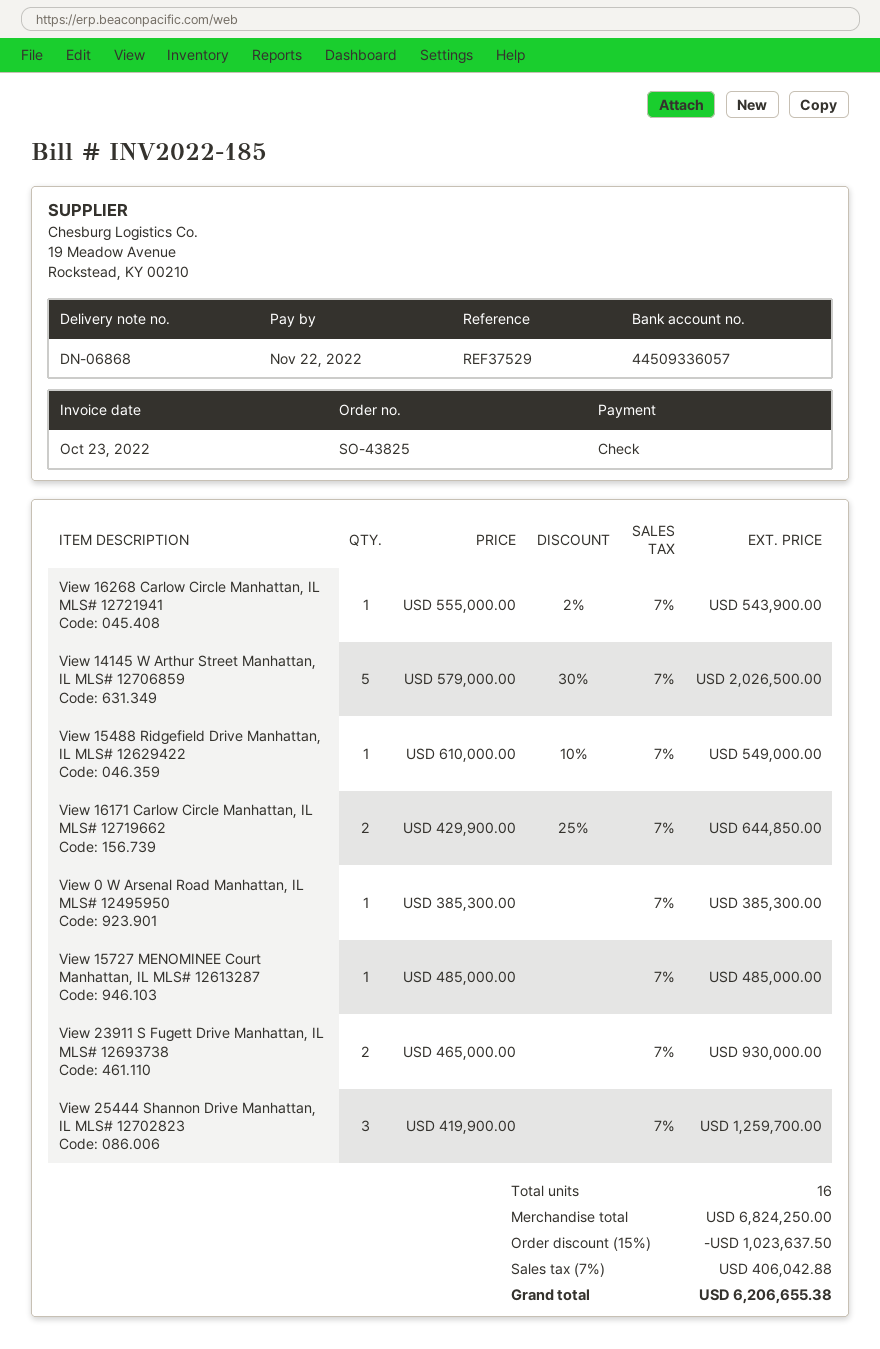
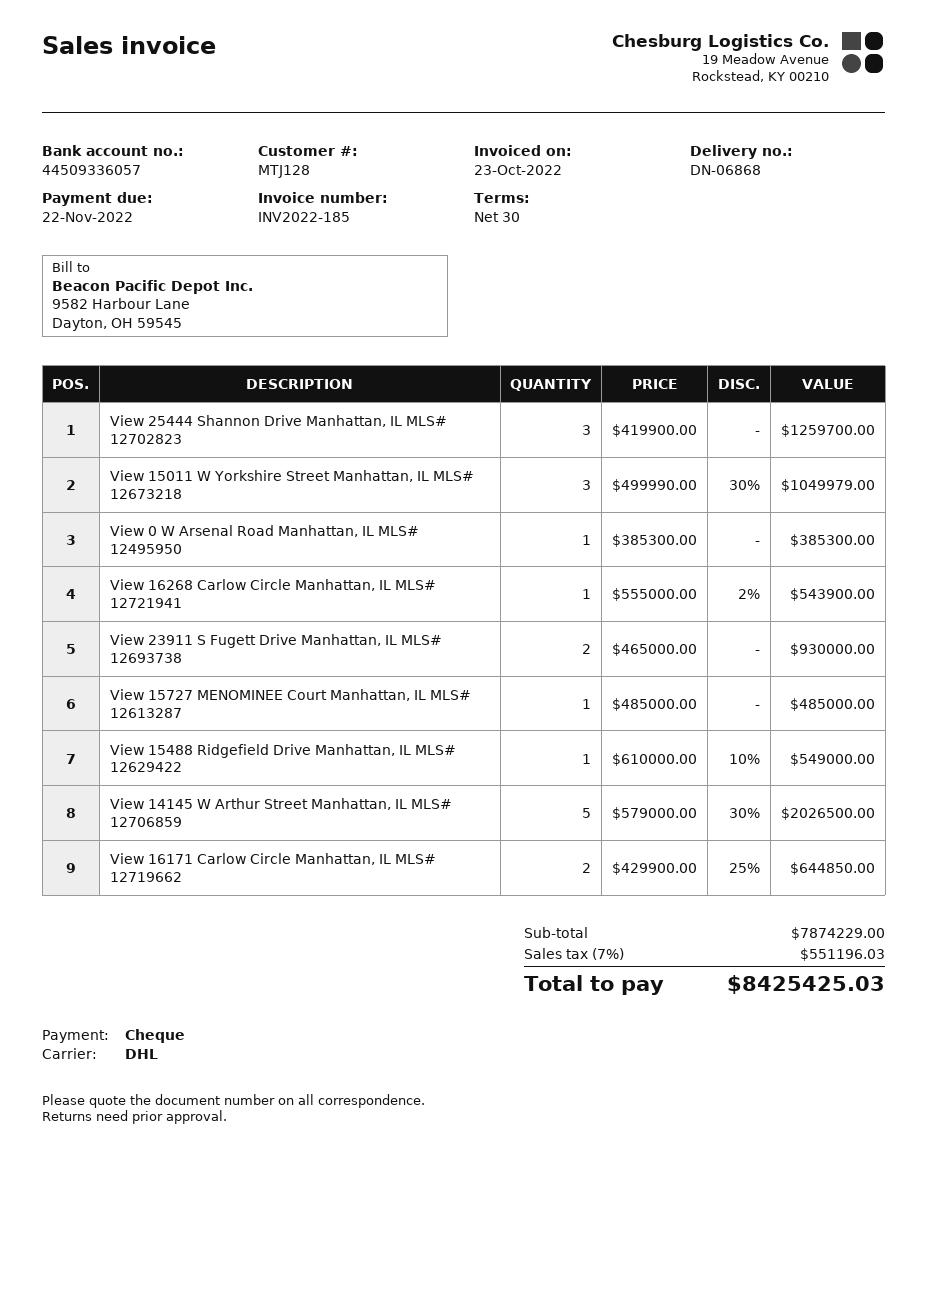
View 15011 W Yorkshire Street Manhattan, IL MLS# 12673218: none -> 3 x 499990.00 - 30% = 1049979.00
subtotal: 6824250.00 -> 7874229.00
discount: 15% = 1023637.50 -> none
tax: 7% = 406042.88 -> 7% = 551196.03
total: 6206655.38 -> 8425425.03

